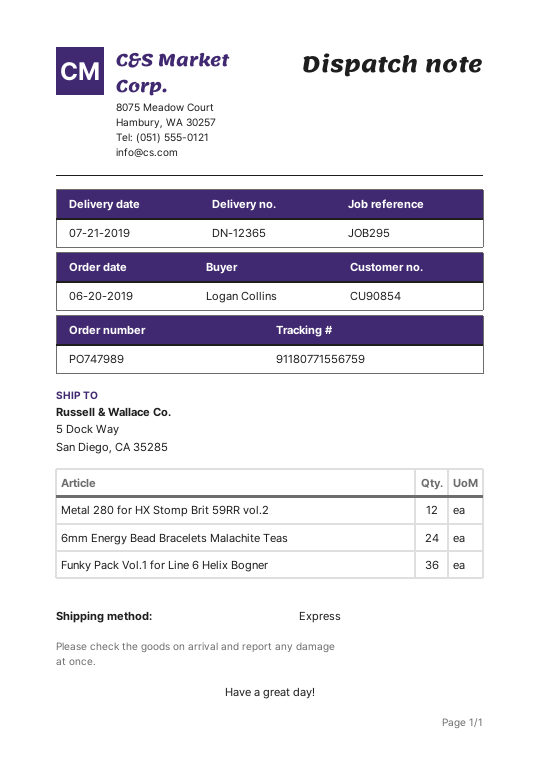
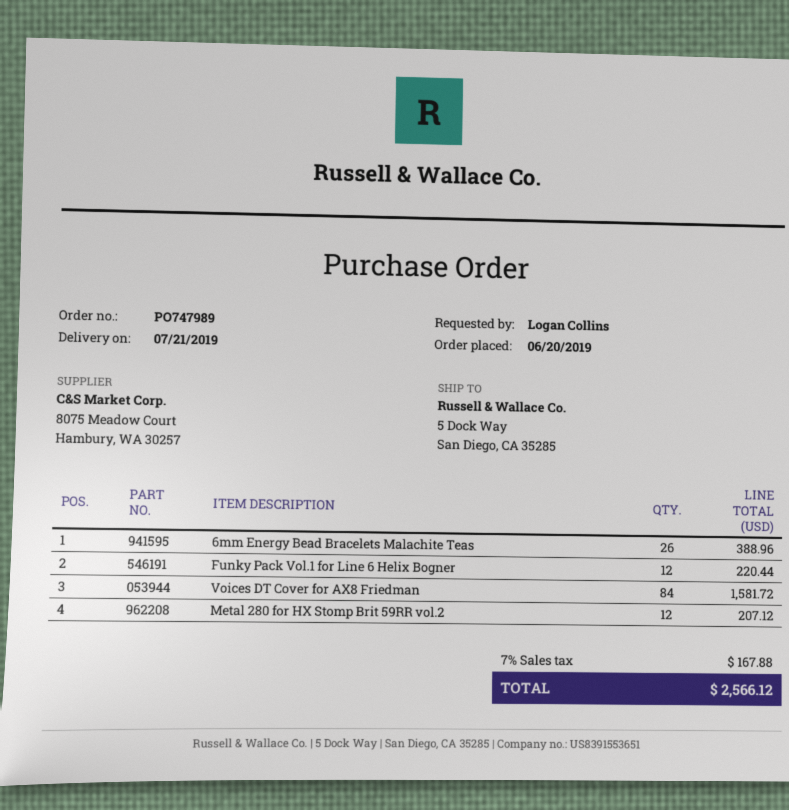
6mm Energy Bead Bracelets Malachite Teas: 24 -> 26
Funky Pack Vol.1 for Line 6 Helix Bogner: 36 -> 12
Voices DT Cover for AX8 Friedman: none -> 84

